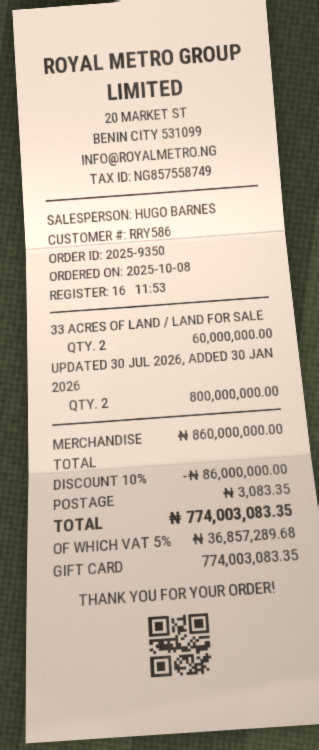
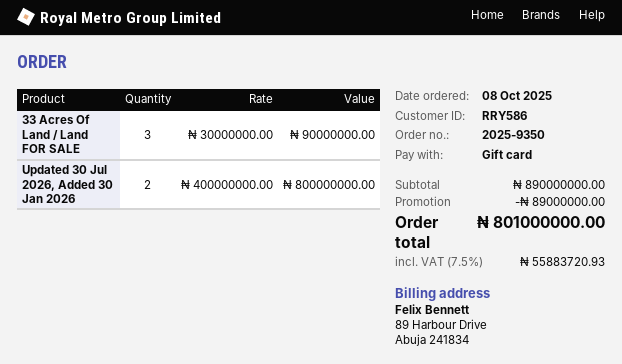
33 ACRES OF LAND / LAND FOR SALE: 2 for 60000000.00 -> 3 for 90000000.00
subtotal: 860000000.00 -> 890000000.00
discount: 86000000.00 -> 89000000.00
shipping: 3083.35 -> none
tax: 5% = 36857289.68 -> 7.5% = 55883720.93
total: 774003083.35 -> 801000000.00

